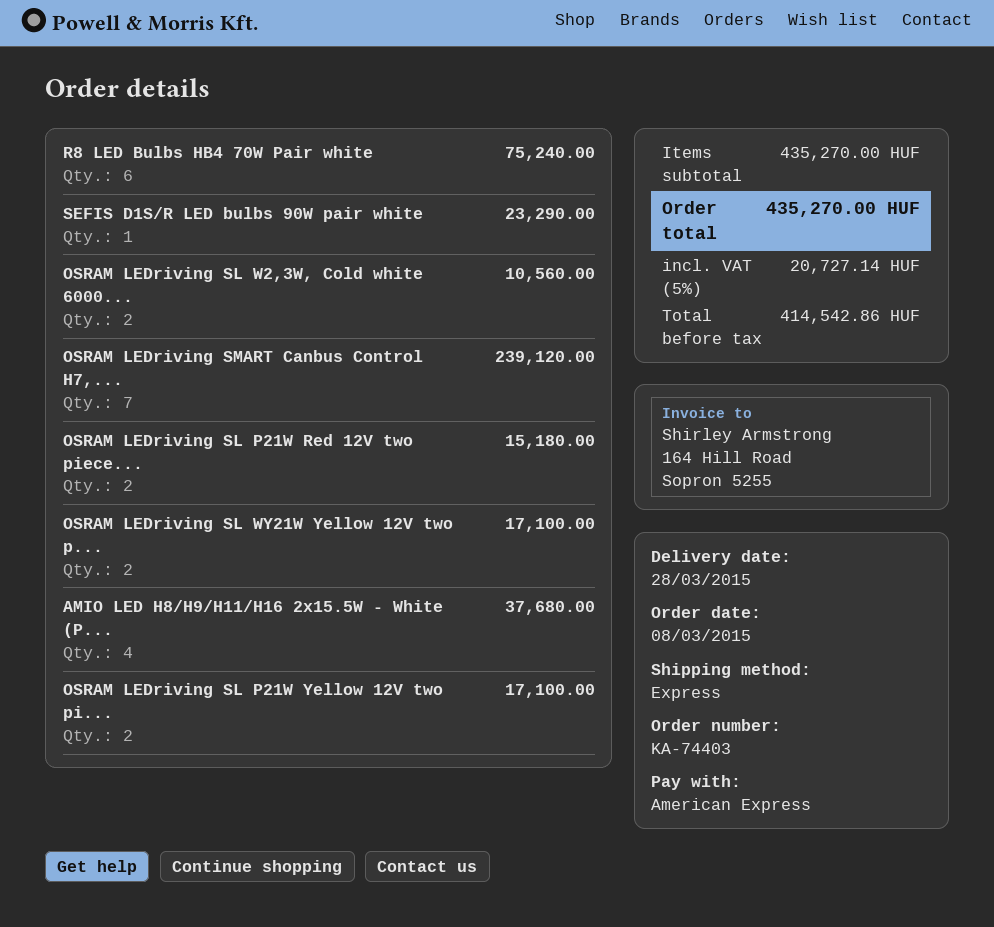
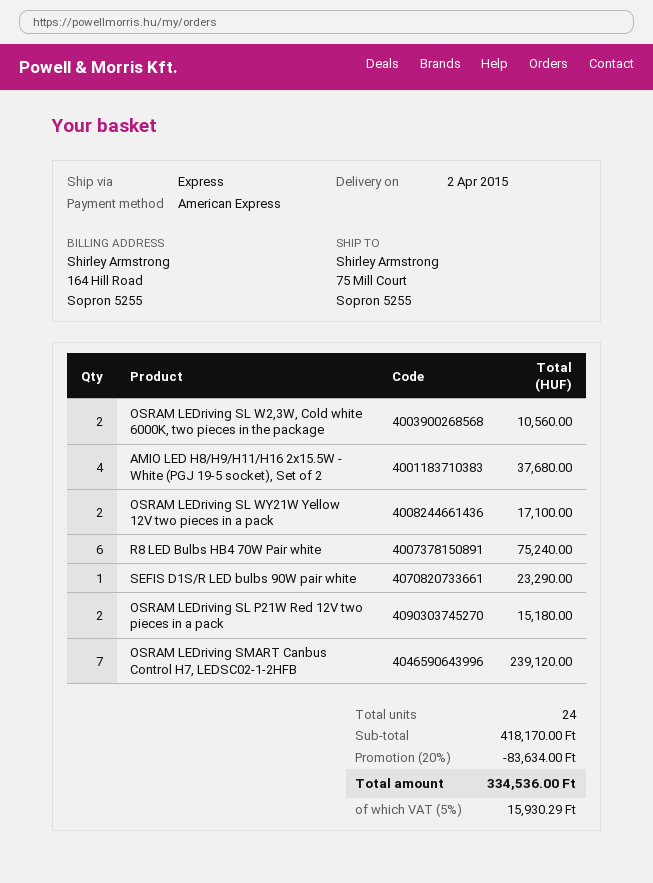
delivery date: 2015-03-28 -> 2015-04-02
OSRAM LEDriving SL P21W Yellow 12V two pi...: 2 for 17100.00 -> none
subtotal: 435270.00 -> 418170.00
discount: none -> 20% = 83634.00
tax: 5% = 20727.14 -> 5% = 15930.29
total: 435270.00 -> 334536.00

